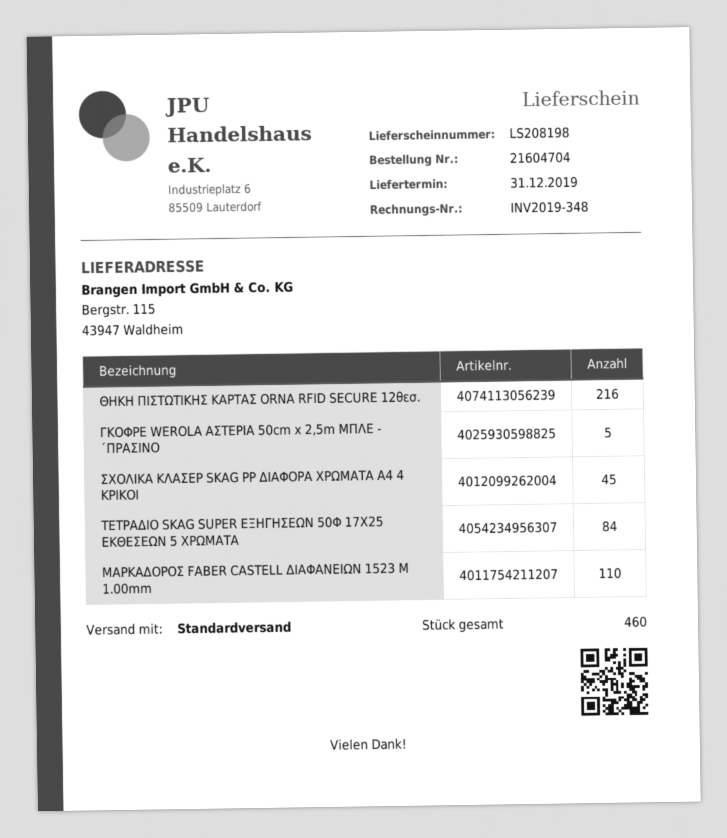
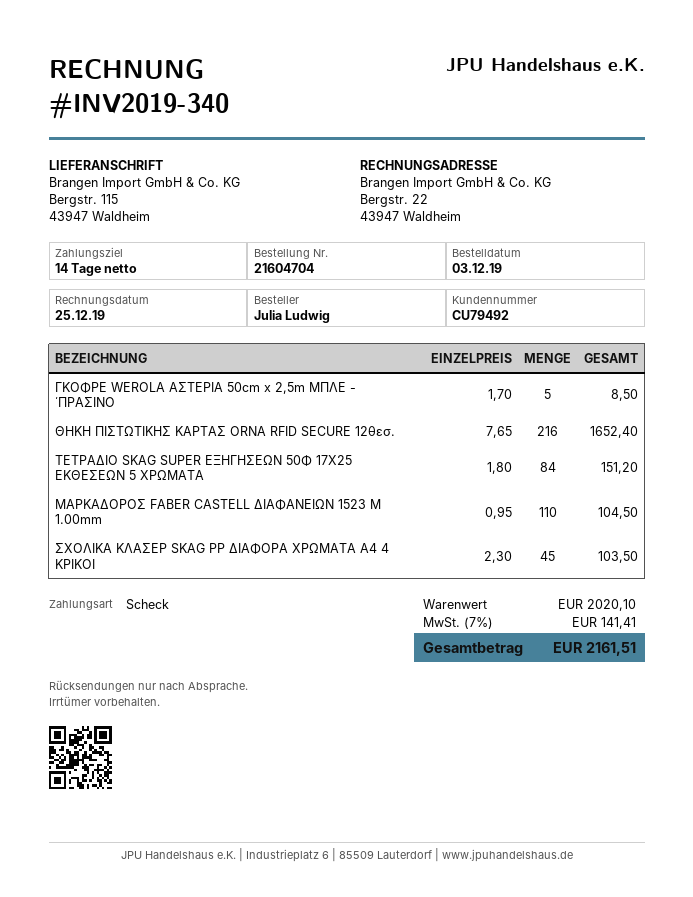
invoice number: INV2019-348 -> INV2019-340

